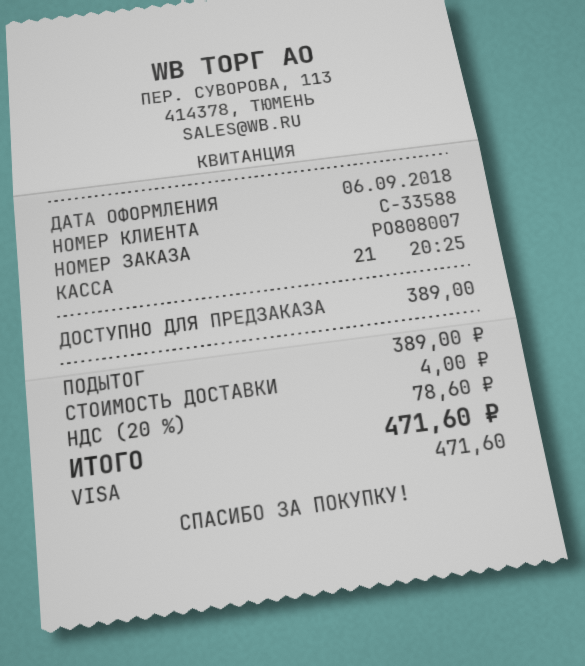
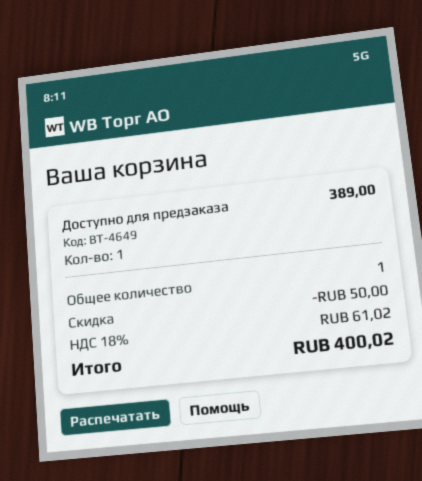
discount: none -> 50.00
shipping: 4.00 -> none
tax: 20% = 78.60 -> 18% = 61.02
total: 471.60 -> 400.02

